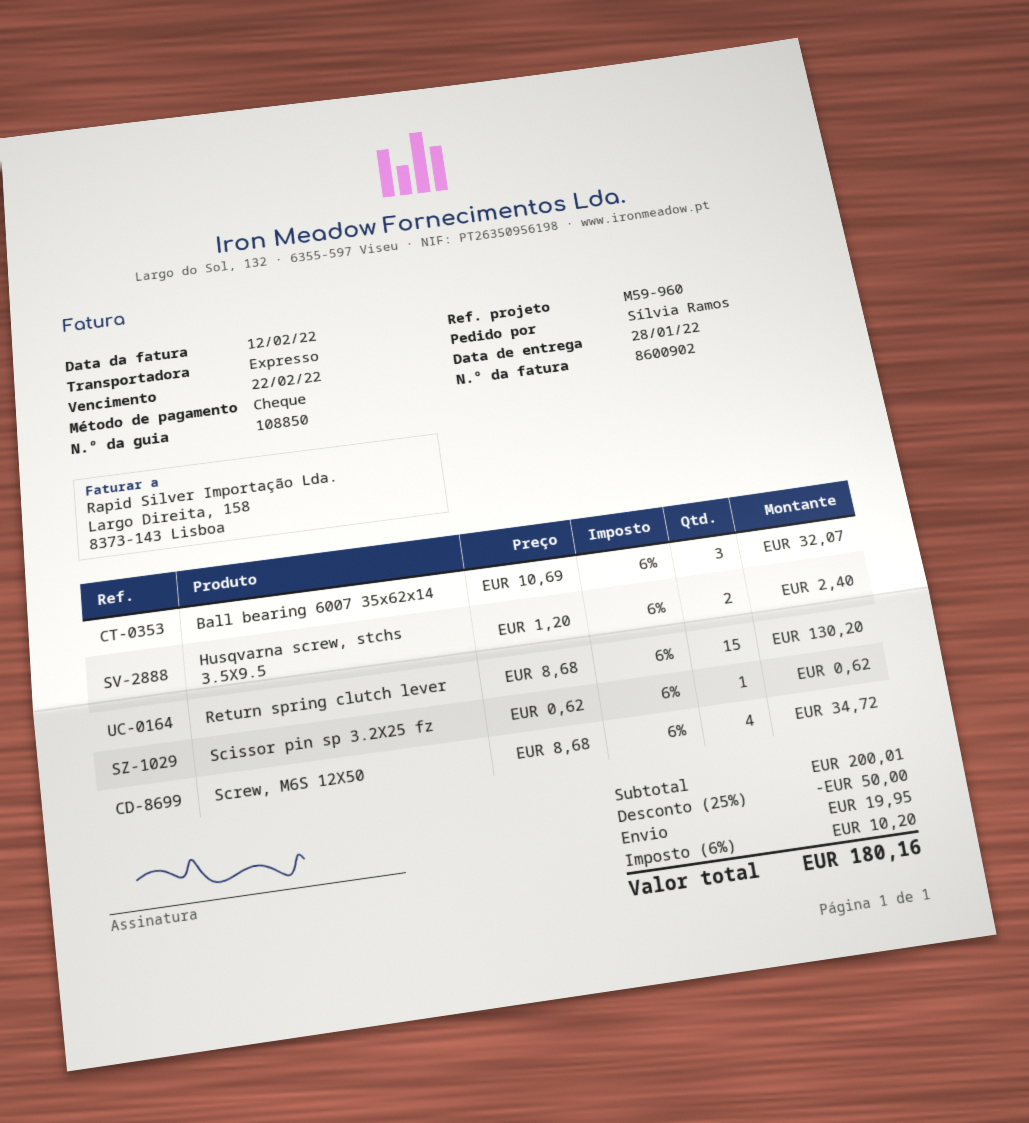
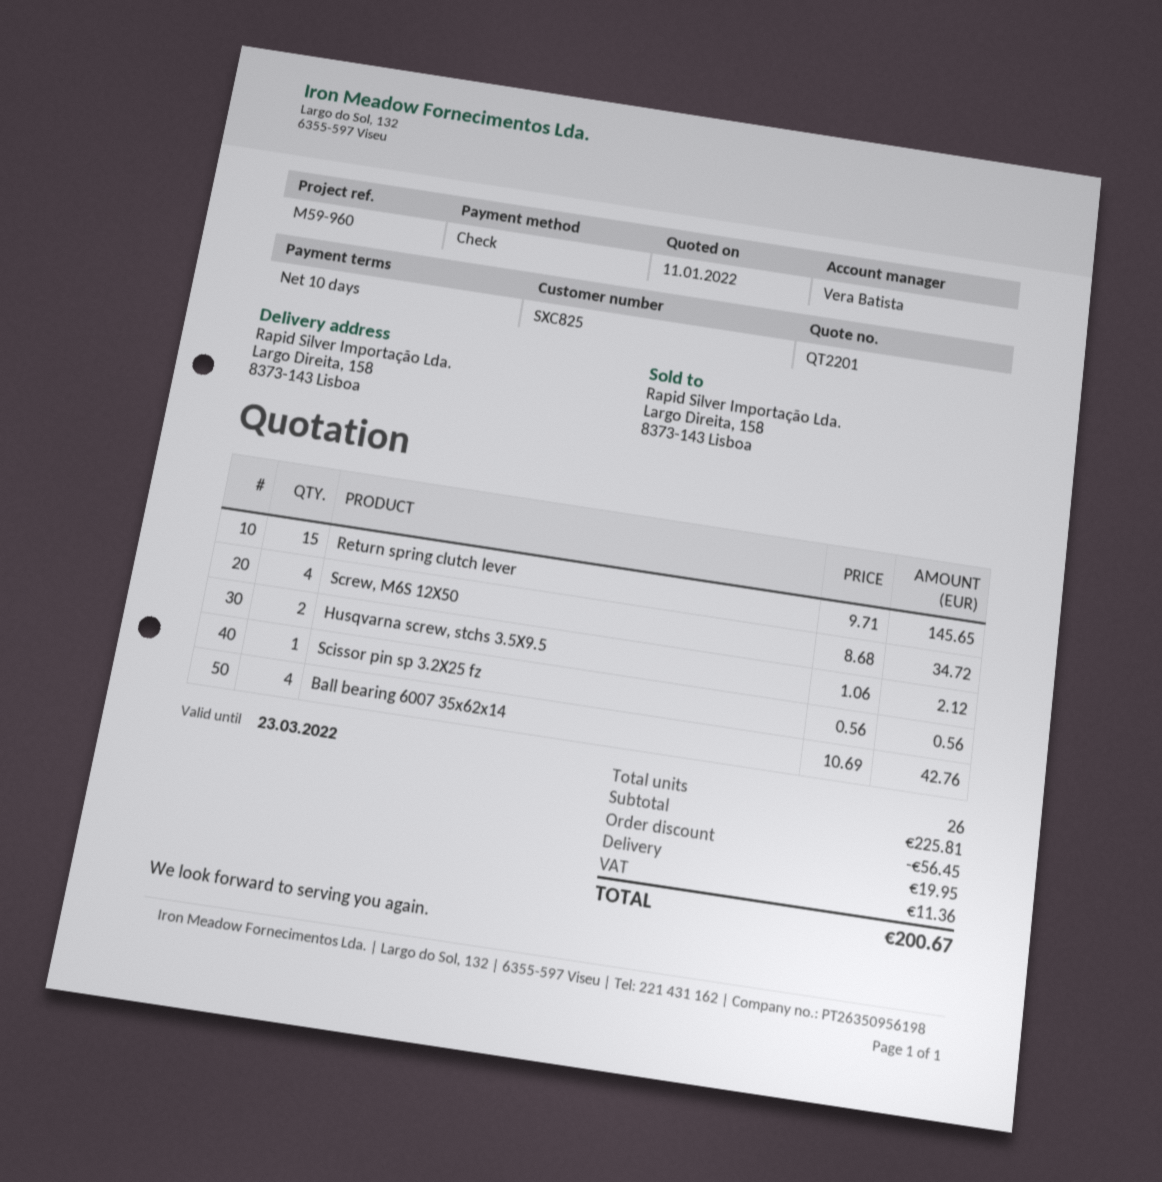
Ball bearing 6007 35x62x14: 3 x 10.69 = 32.07 -> 4 x 10.69 = 42.76
Husqvarna screw, stchs 3.5X9.5: 2 x 1.20 = 2.40 -> 2 x 1.06 = 2.12
Return spring clutch lever: 15 x 8.68 = 130.20 -> 15 x 9.71 = 145.65
Scissor pin sp 3.2X25 fz: 1 x 0.62 = 0.62 -> 1 x 0.56 = 0.56
subtotal: 200.01 -> 225.81
discount: 50.00 -> 56.45
tax: 10.20 -> 11.36
total: 180.16 -> 200.67

